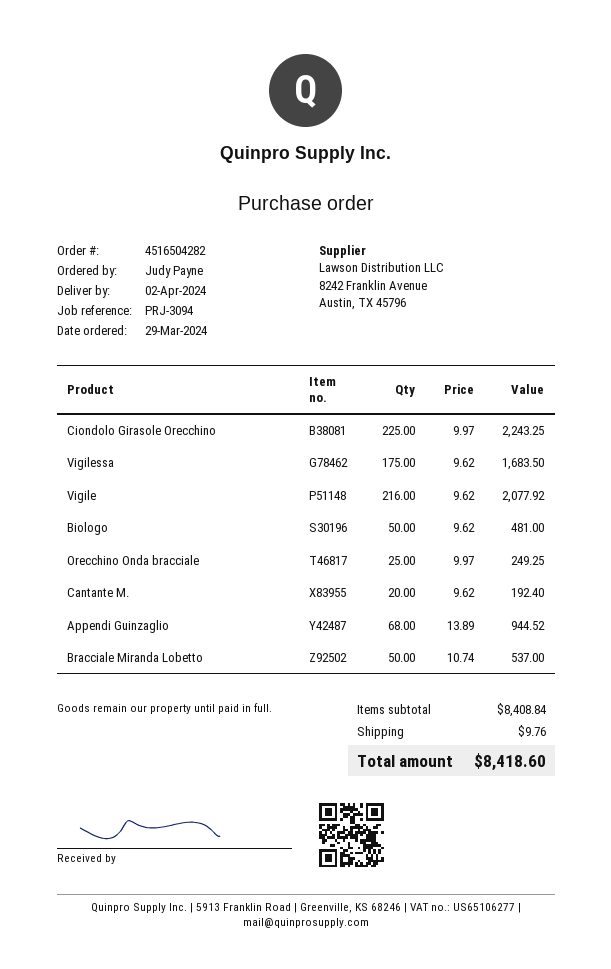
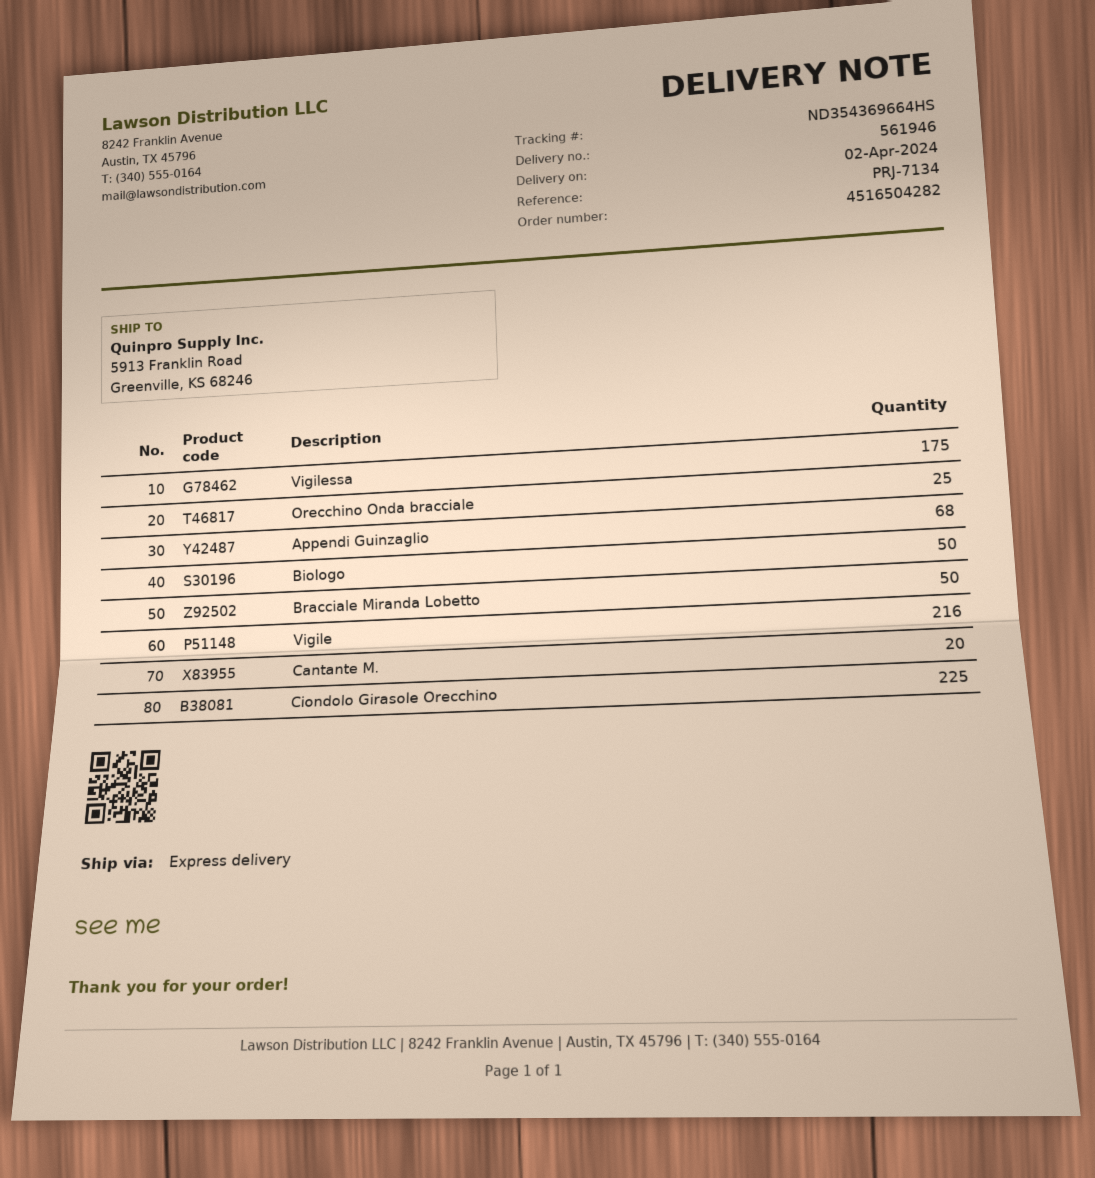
reference: PRJ-3094 -> PRJ-7134

